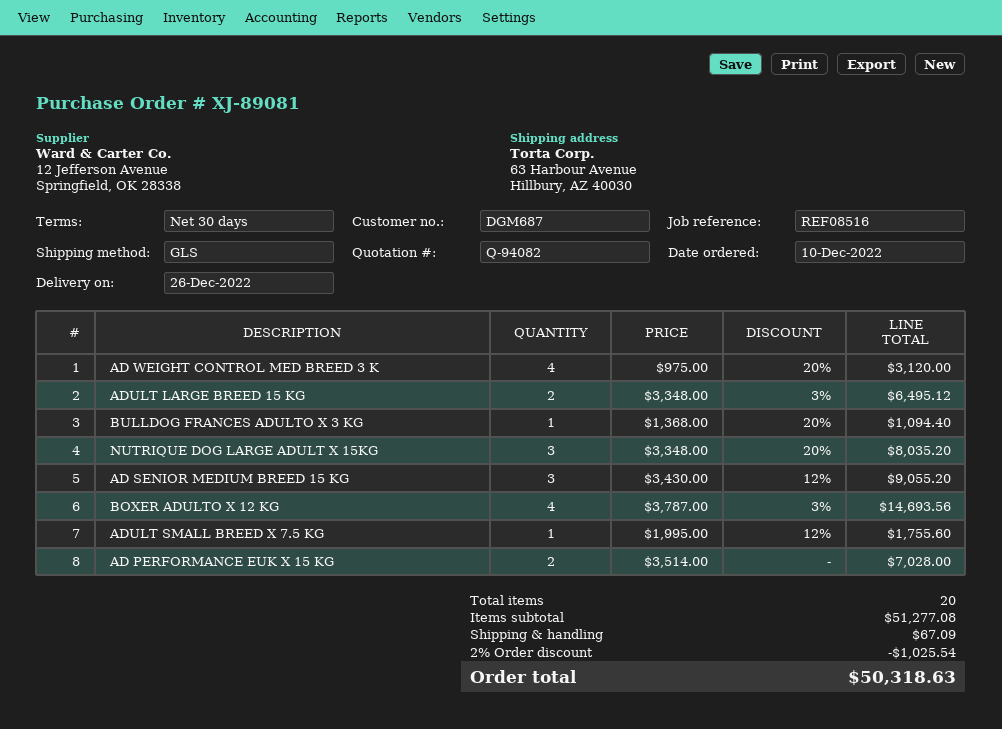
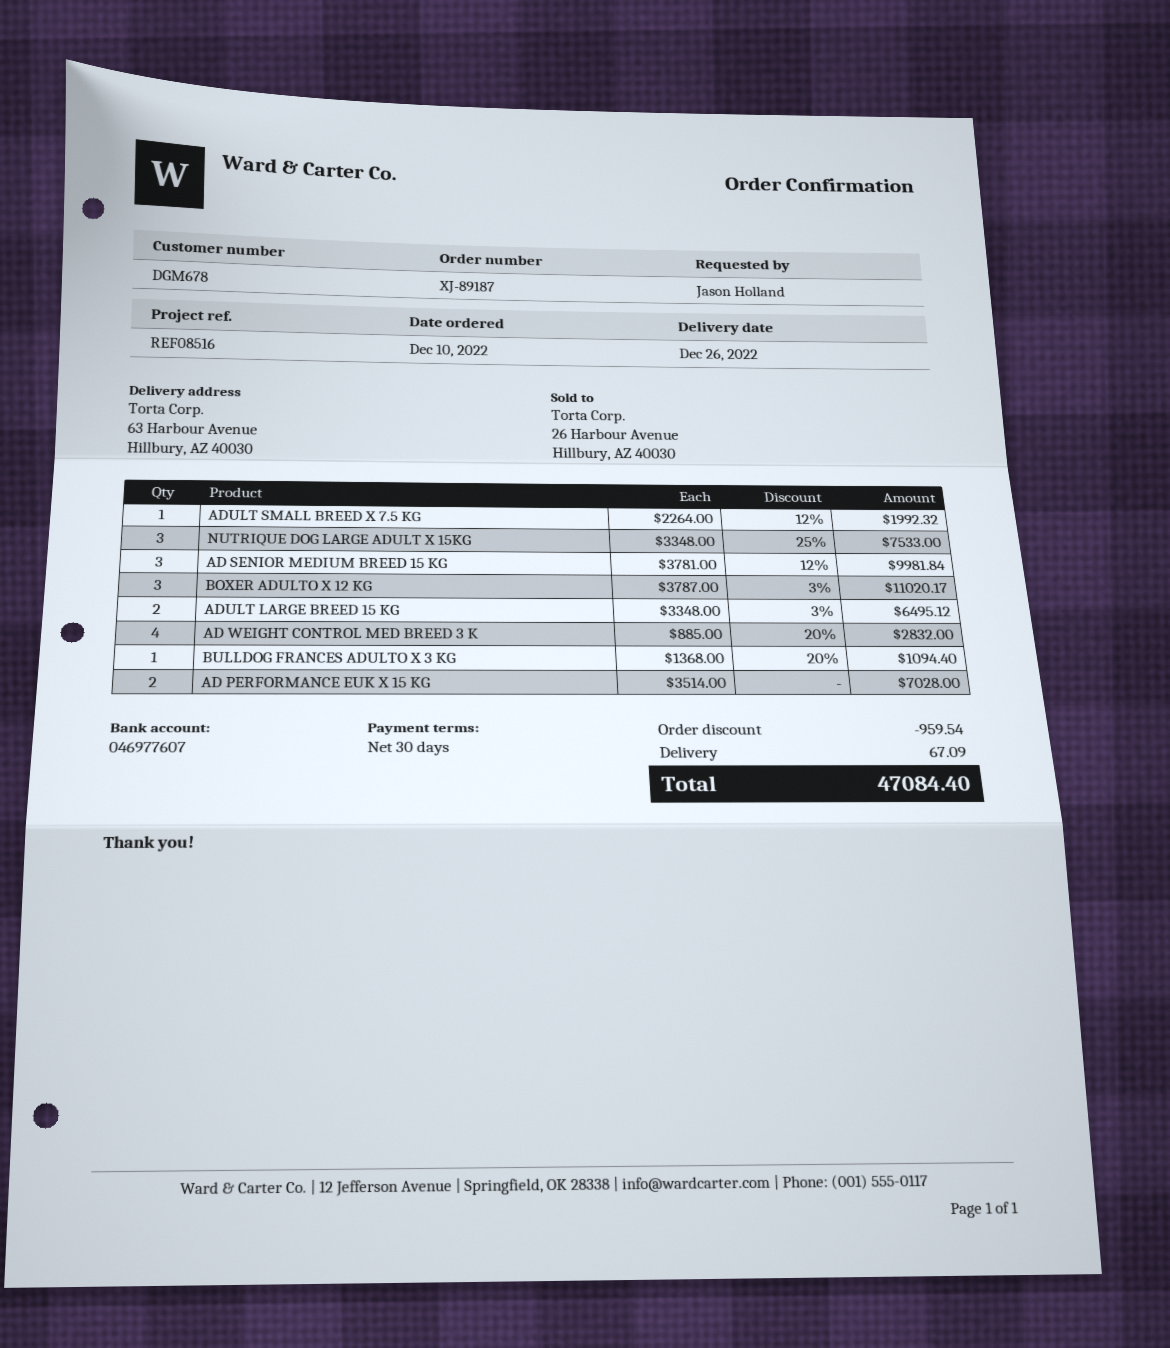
order number: XJ-89081 -> XJ-89187
customer number: DGM687 -> DGM678
AD WEIGHT CONTROL MED BREED 3 K: 4 x 975.00 - 20% = 3120.00 -> 4 x 885.00 - 20% = 2832.00
NUTRIQUE DOG LARGE ADULT X 15KG: 3 x 3348.00 - 20% = 8035.20 -> 3 x 3348.00 - 25% = 7533.00
AD SENIOR MEDIUM BREED 15 KG: 3 x 3430.00 - 12% = 9055.20 -> 3 x 3781.00 - 12% = 9981.84
BOXER ADULTO X 12 KG: 4 x 3787.00 - 3% = 14693.56 -> 3 x 3787.00 - 3% = 11020.17
ADULT SMALL BREED X 7.5 KG: 1 x 1995.00 - 12% = 1755.60 -> 1 x 2264.00 - 12% = 1992.32
discount: 1025.54 -> 959.54
total: 50318.63 -> 47084.40

